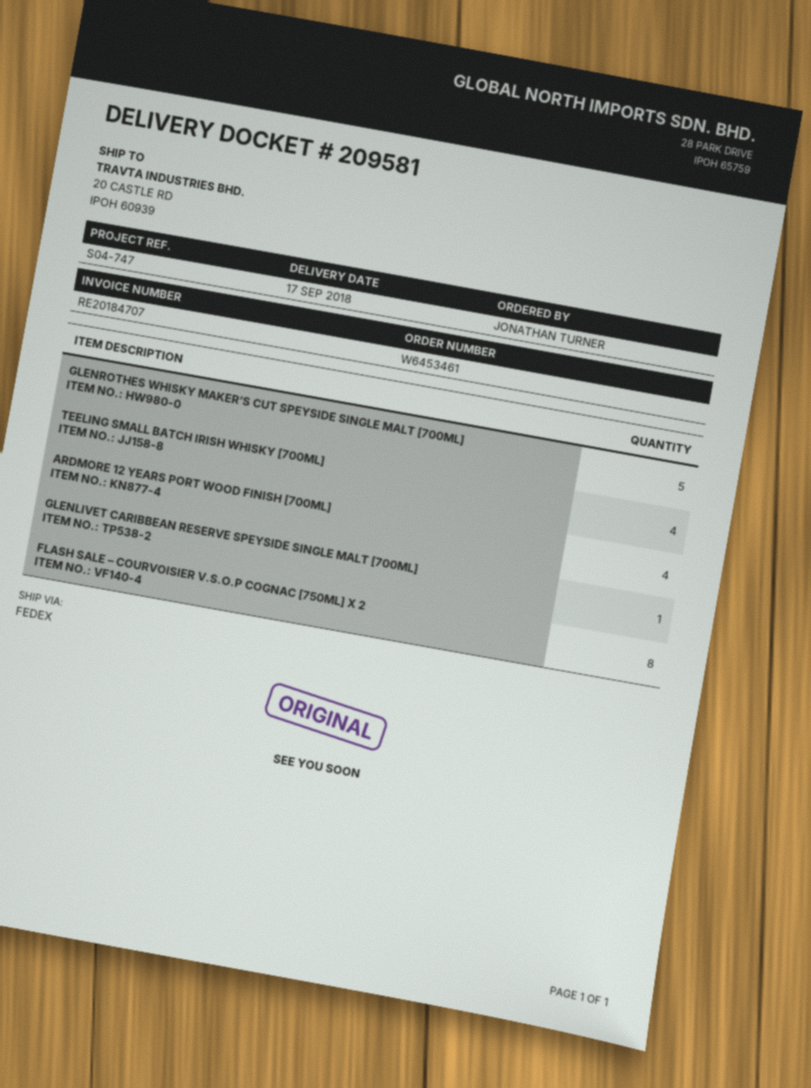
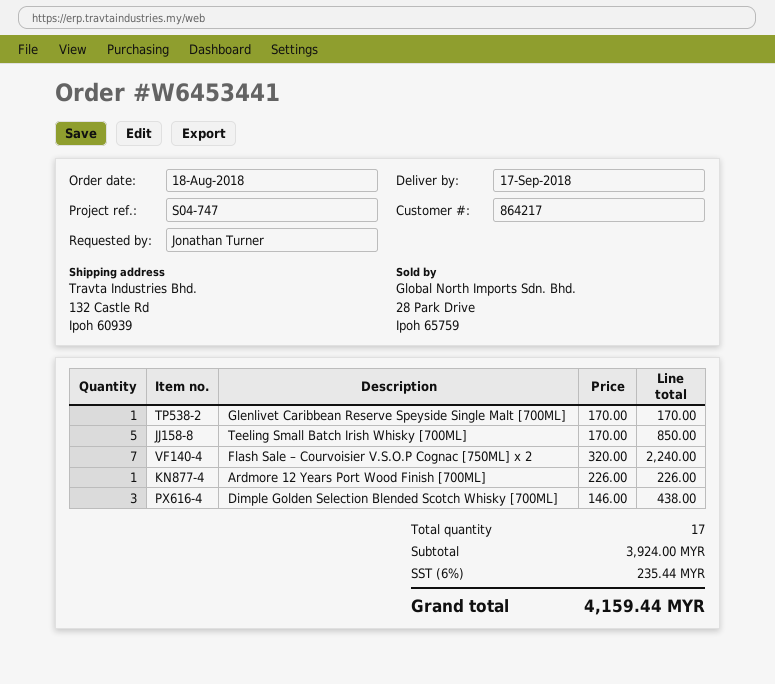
order number: W6453461 -> W6453441
ship to: 20 CASTLE RD, IPOH 60939 -> 132 Castle Rd, Ipoh 60939
GLENROTHES WHISKY MAKER’S CUT SPEYSIDE SINGLE MALT [700ML]: 5 -> none
TEELING SMALL BATCH IRISH WHISKY [700ML]: 4 -> 5
ARDMORE 12 YEARS PORT WOOD FINISH [700ML]: 4 -> 1
FLASH SALE – COURVOISIER V.S.O.P COGNAC [750ML] X 2: 8 -> 7
Dimple Golden Selection Blended Scotch Whisky [700ML]: none -> 3

